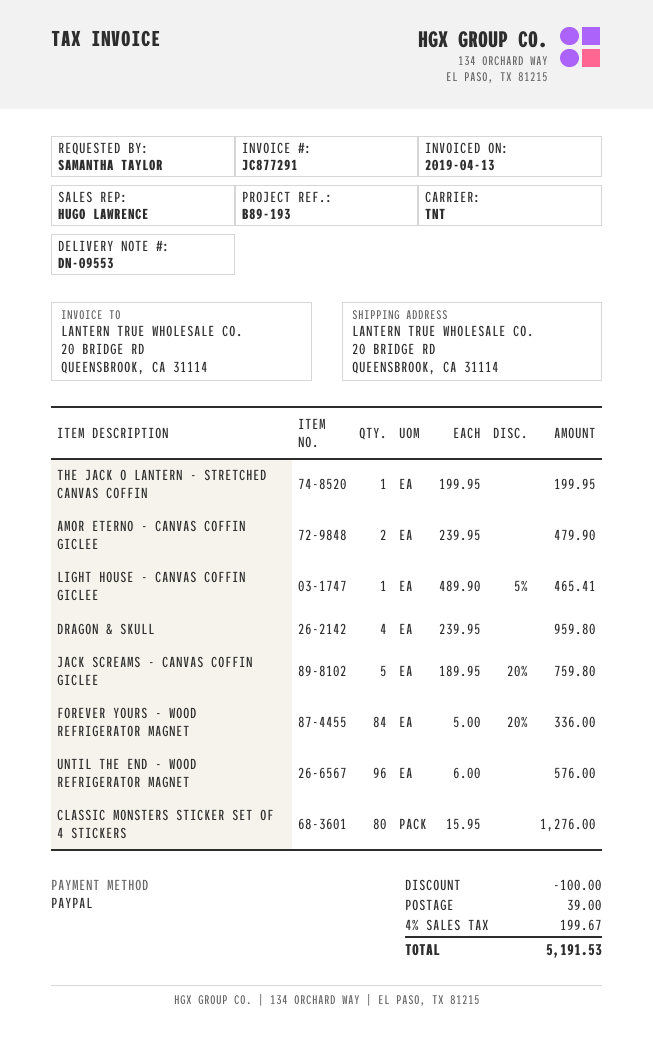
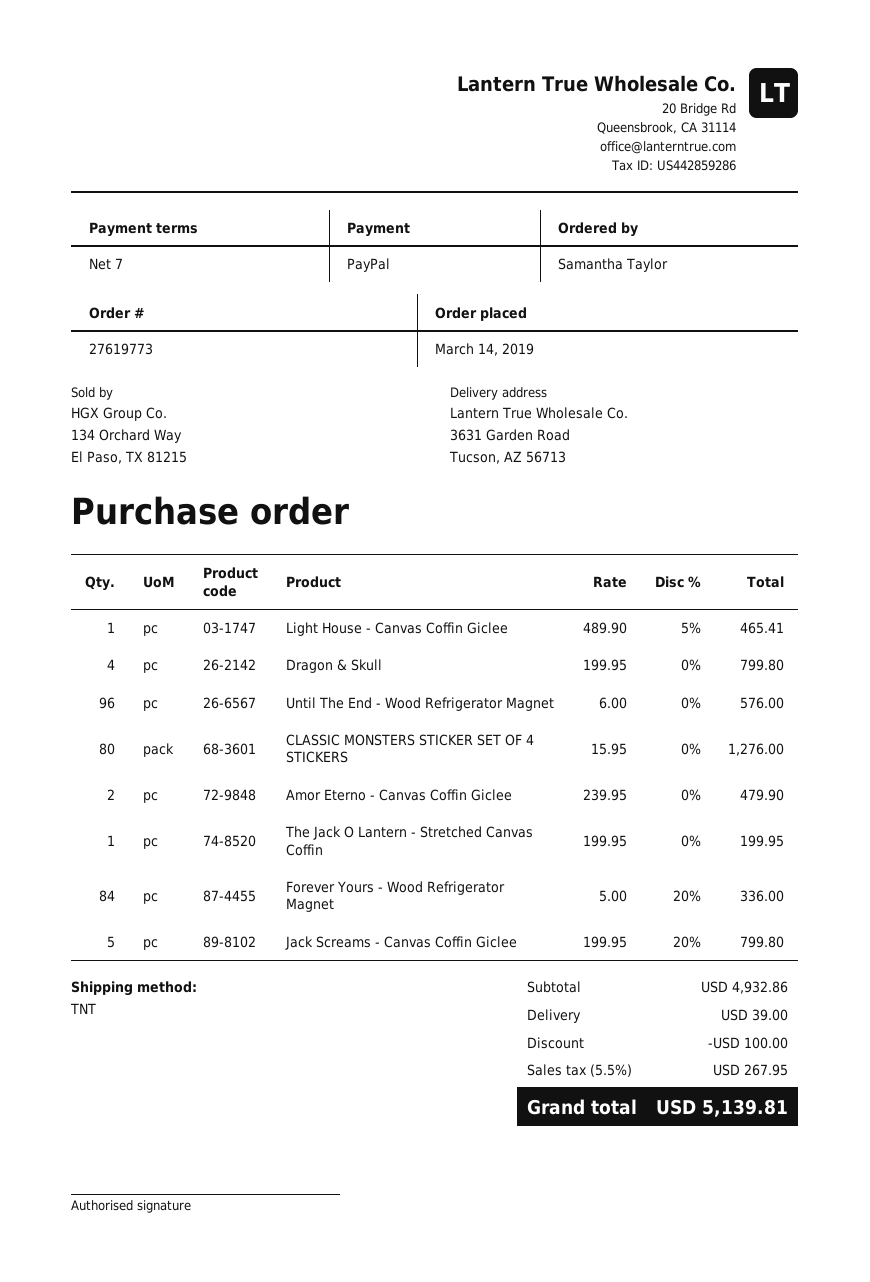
ship to: 20 BRIDGE RD, QUEENSBROOK, CA 31114 -> 3631 Garden Road, Tucson, AZ 56713
DRAGON & SKULL: 4 x 239.95 = 959.80 -> 4 x 199.95 = 799.80
JACK SCREAMS - CANVAS COFFIN GICLEE: 5 x 189.95 - 20% = 759.80 -> 5 x 199.95 - 20% = 799.80
tax: 4% = 199.67 -> 5.5% = 267.95
total: 5191.53 -> 5139.81

